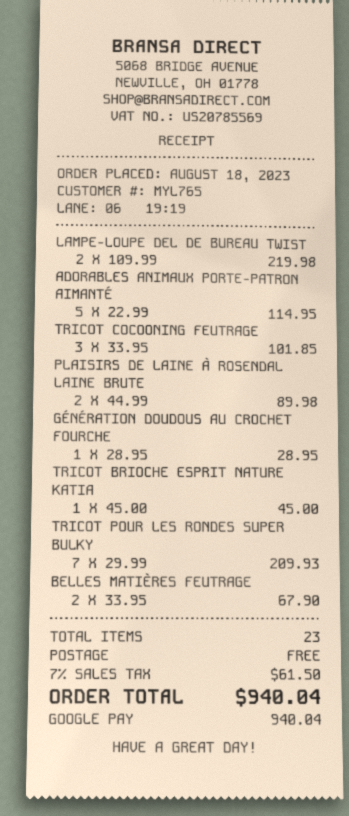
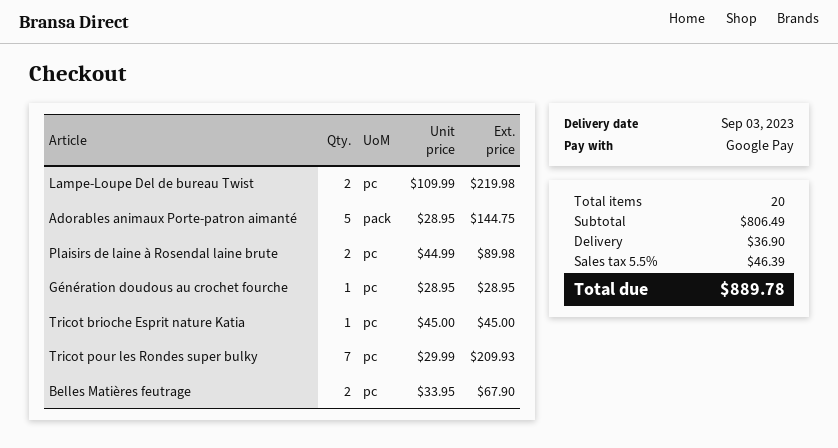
ADORABLES ANIMAUX PORTE-PATRON AIMANTÉ: 5 x 22.99 = 114.95 -> 5 x 28.95 = 144.75
TRICOT COCOONING FEUTRAGE: 3 x 33.95 = 101.85 -> none
total quantity: 23 -> 20
shipping: 0.00 -> 36.90
tax: 7% = 61.50 -> 5.5% = 46.39
total: 940.04 -> 889.78

